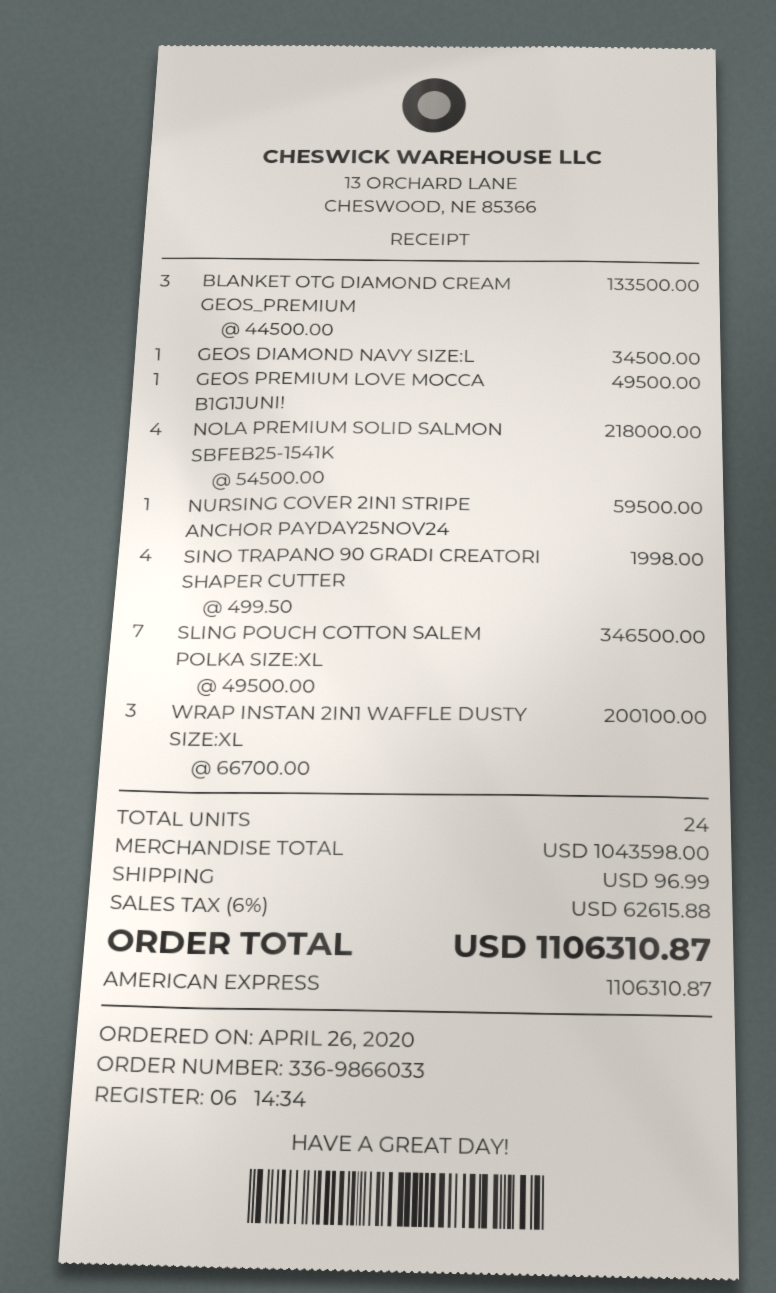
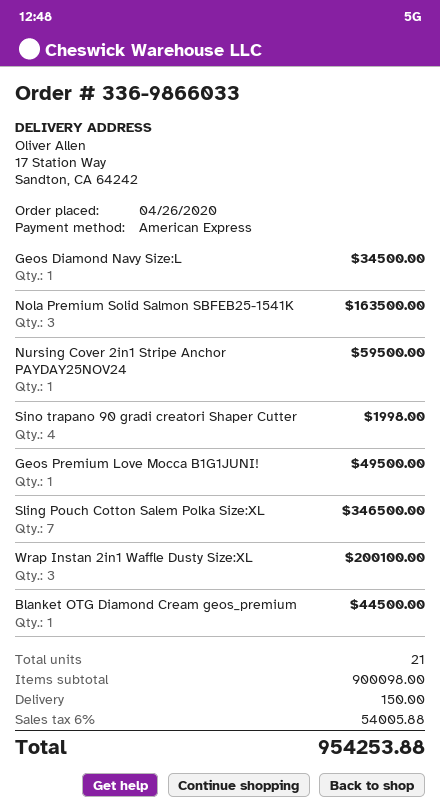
BLANKET OTG DIAMOND CREAM GEOS_PREMIUM: 3 for 133500.00 -> 1 for 44500.00
NOLA PREMIUM SOLID SALMON SBFEB25-1541K: 4 for 218000.00 -> 3 for 163500.00
total quantity: 24 -> 21
subtotal: 1043598.00 -> 900098.00
shipping: 96.99 -> 150.00
tax: 6% = 62615.88 -> 6% = 54005.88
total: 1106310.87 -> 954253.88

